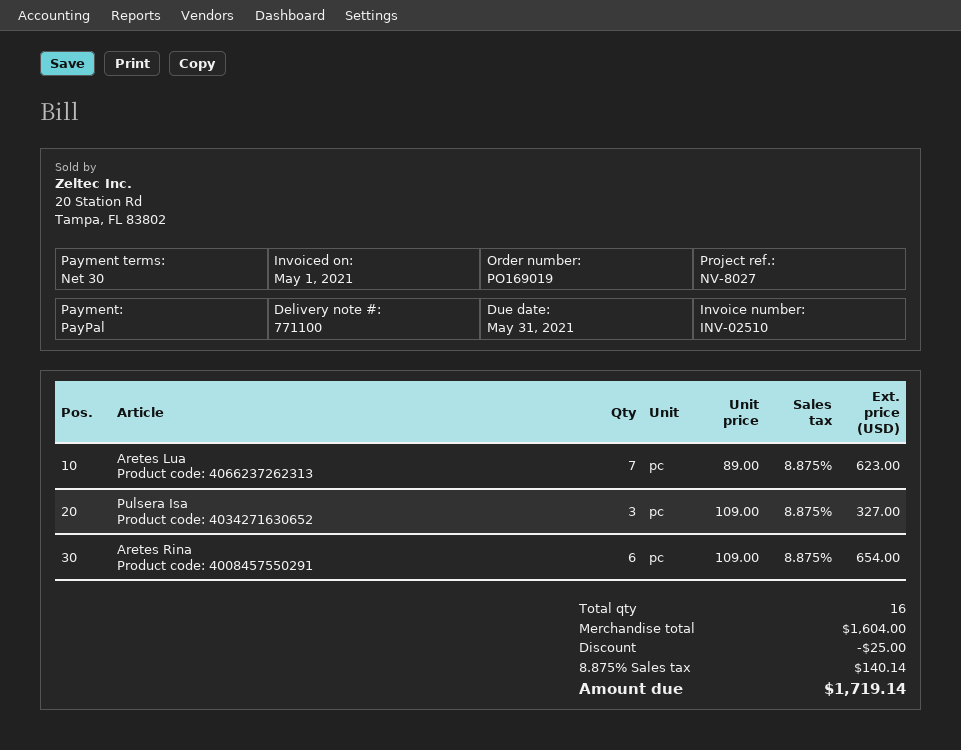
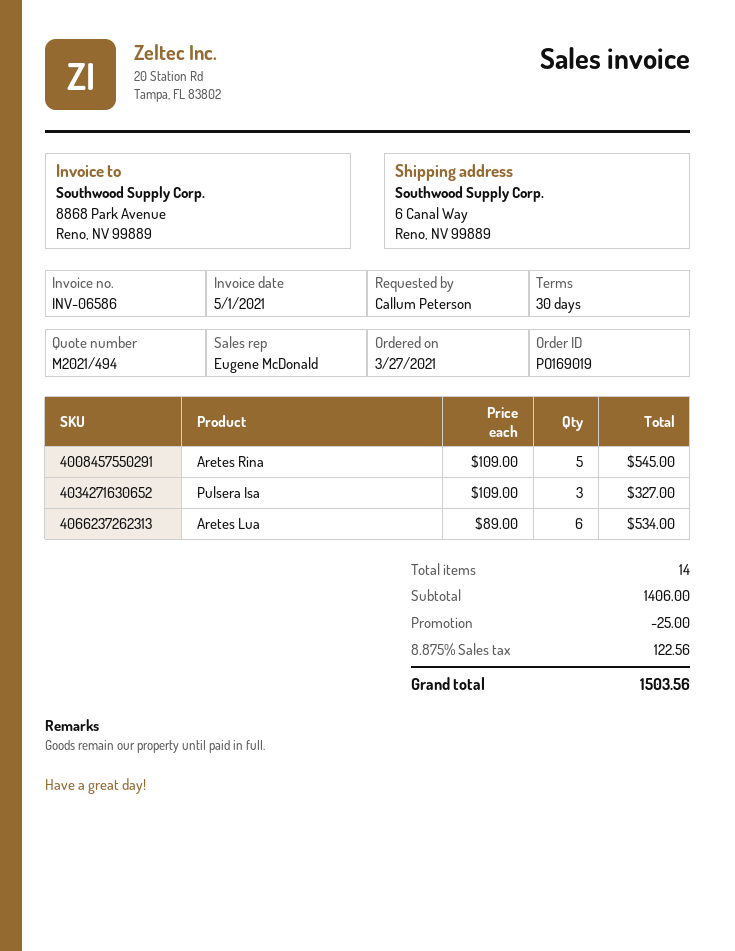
invoice number: INV-02510 -> INV-06586
Aretes Lua: 7 x 89.00 = 623.00 -> 6 x 89.00 = 534.00
Aretes Rina: 6 x 109.00 = 654.00 -> 5 x 109.00 = 545.00
total quantity: 16 -> 14
subtotal: 1604.00 -> 1406.00
tax: 8.875% = 140.14 -> 8.875% = 122.56
total: 1719.14 -> 1503.56

